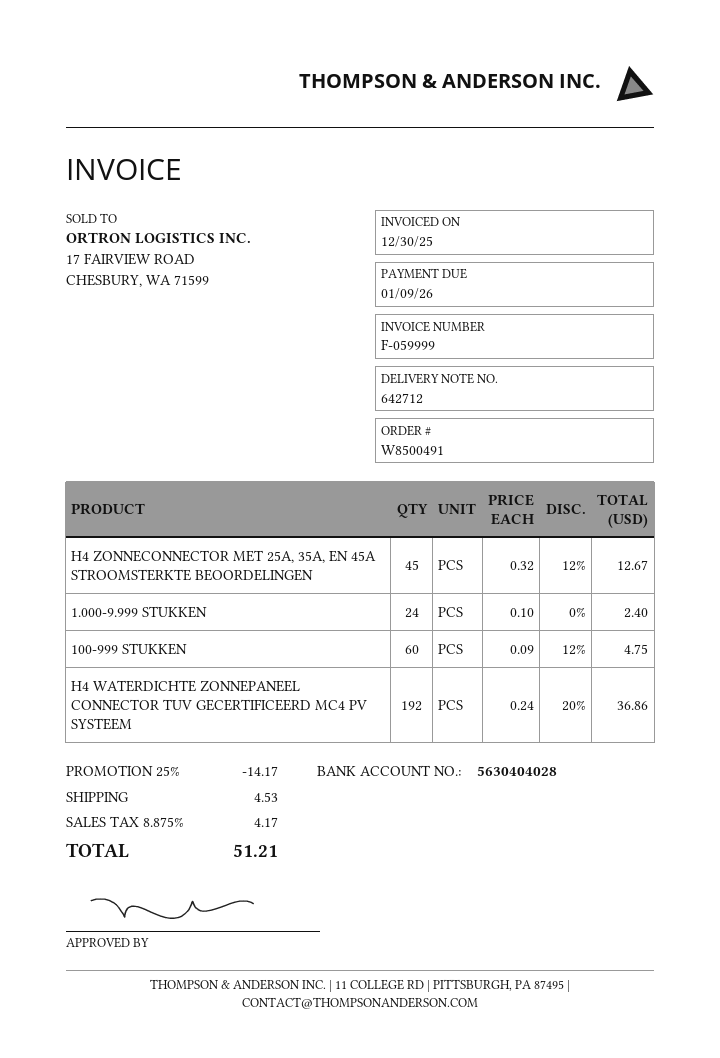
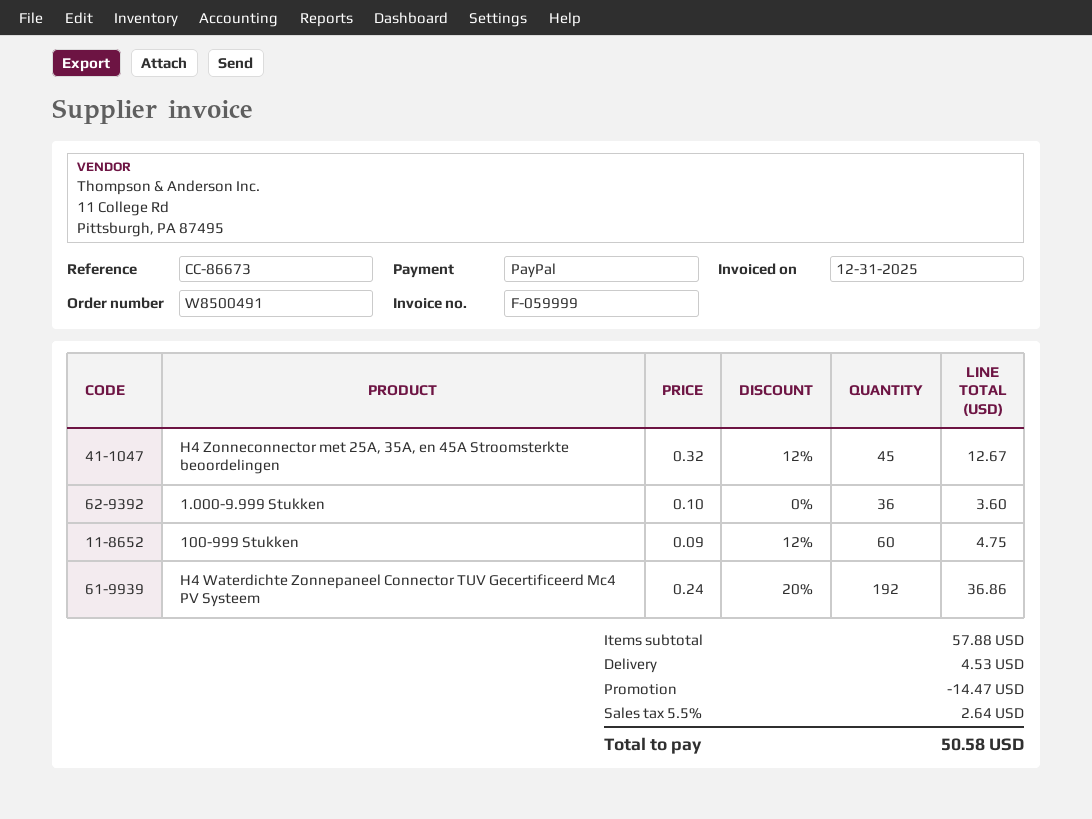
invoice date: 2025-12-30 -> 2025-12-31
1.000-9.999 STUKKEN: 24 x 0.10 = 2.40 -> 36 x 0.10 = 3.60
discount: 14.17 -> 14.47
tax: 8.875% = 4.17 -> 5.5% = 2.64
total: 51.21 -> 50.58

